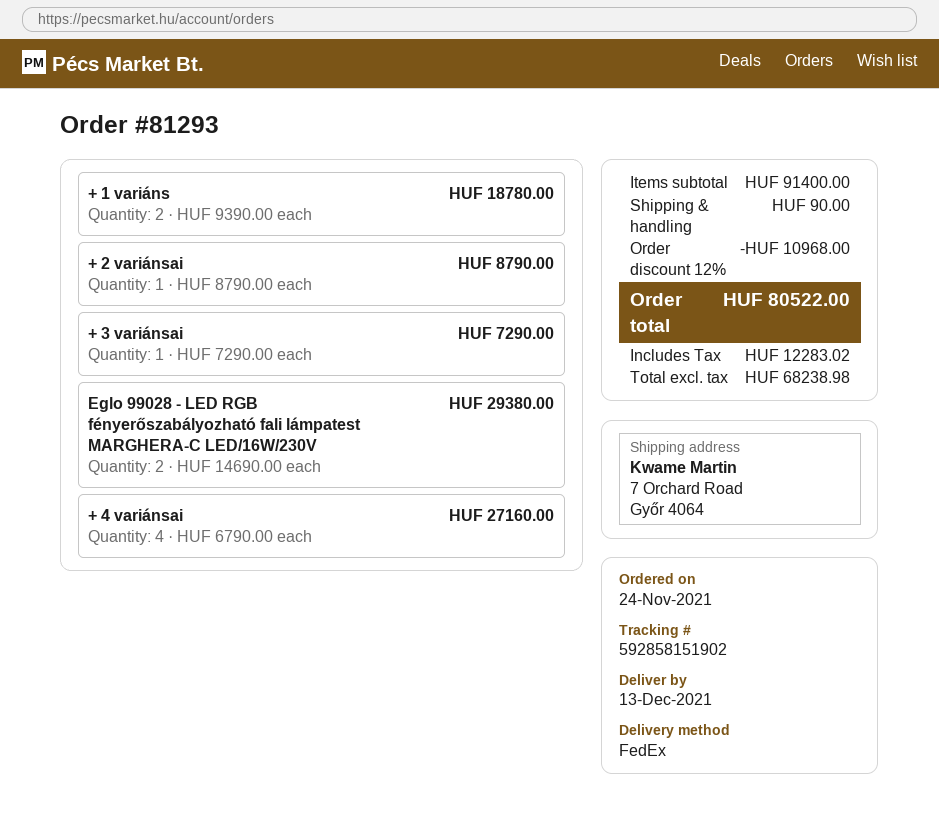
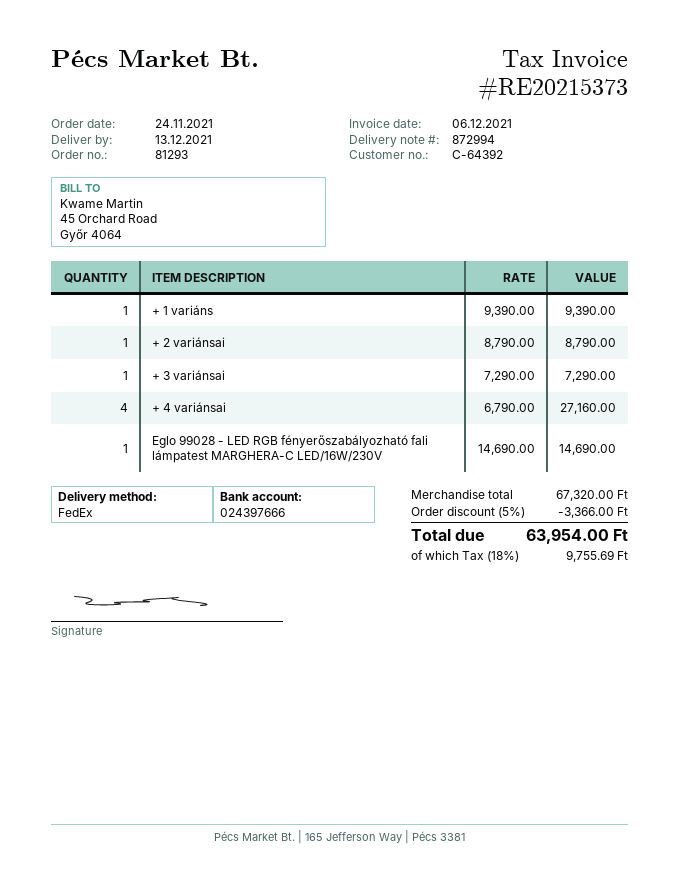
+ 1 variáns: 2 x 9390.00 = 18780.00 -> 1 x 9390.00 = 9390.00
Eglo 99028 - LED RGB fényerőszabályozható fali lámpatest MARGHERA-C LED/16W/230V: 2 x 14690.00 = 29380.00 -> 1 x 14690.00 = 14690.00
subtotal: 91400.00 -> 67320.00
discount: 12% = 10968.00 -> 5% = 3366.00
shipping: 90.00 -> none
tax: 12283.02 -> 9755.69
total: 80522.00 -> 63954.00

